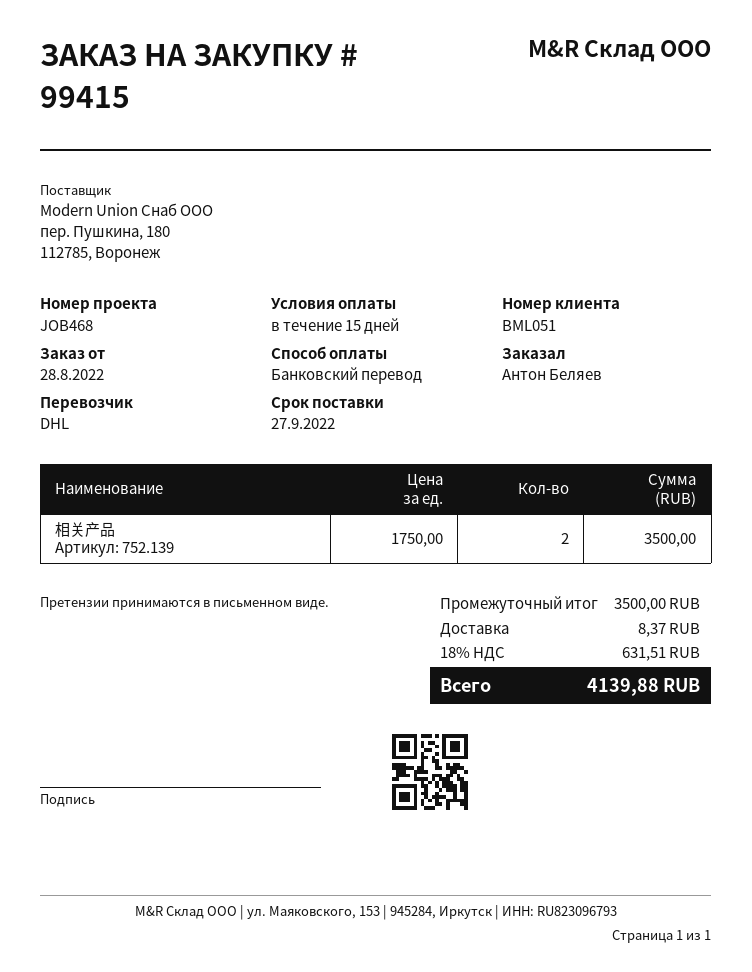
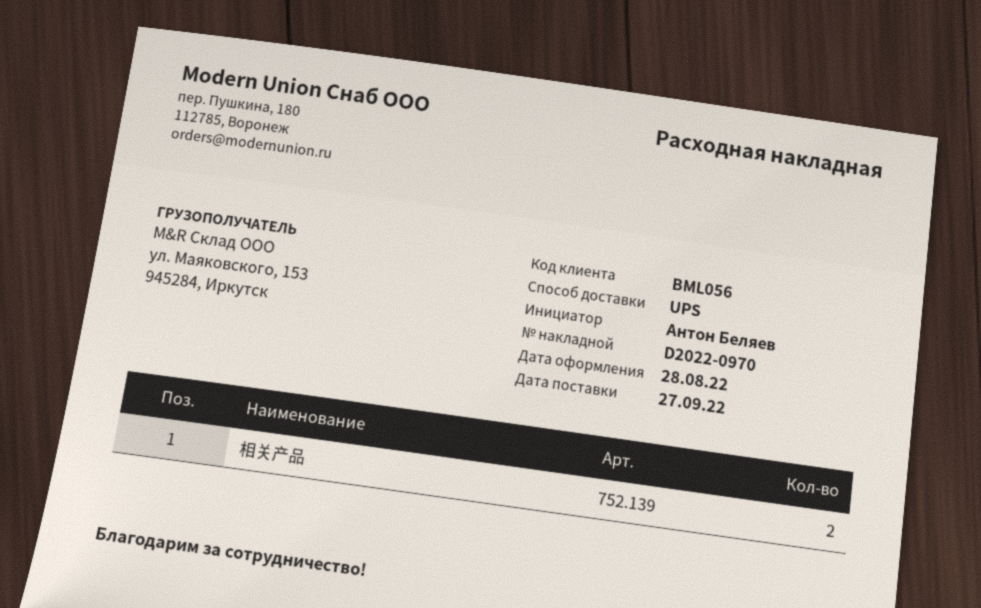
customer number: BML051 -> BML056
shipping method: DHL -> UPS

